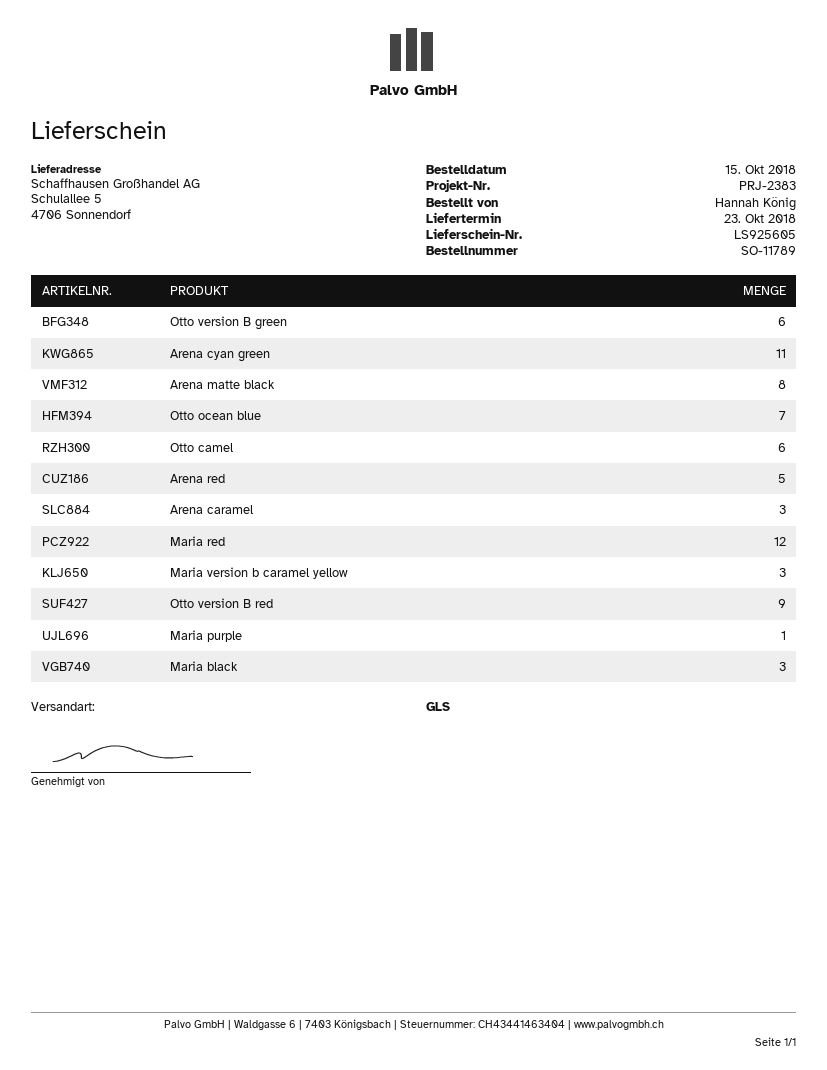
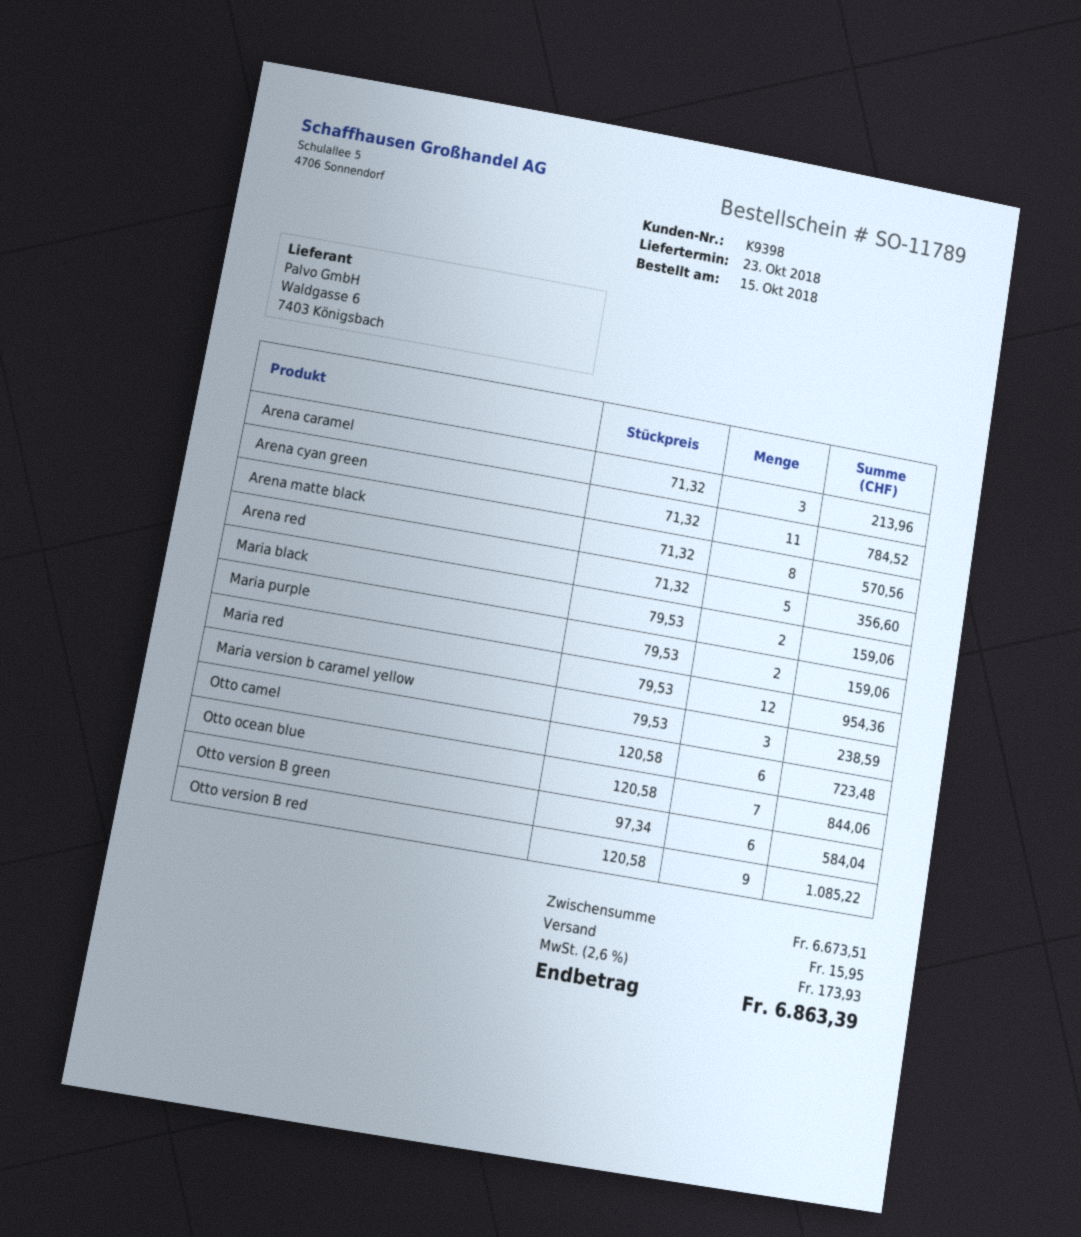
Maria purple: 1 -> 2
Maria black: 3 -> 2

